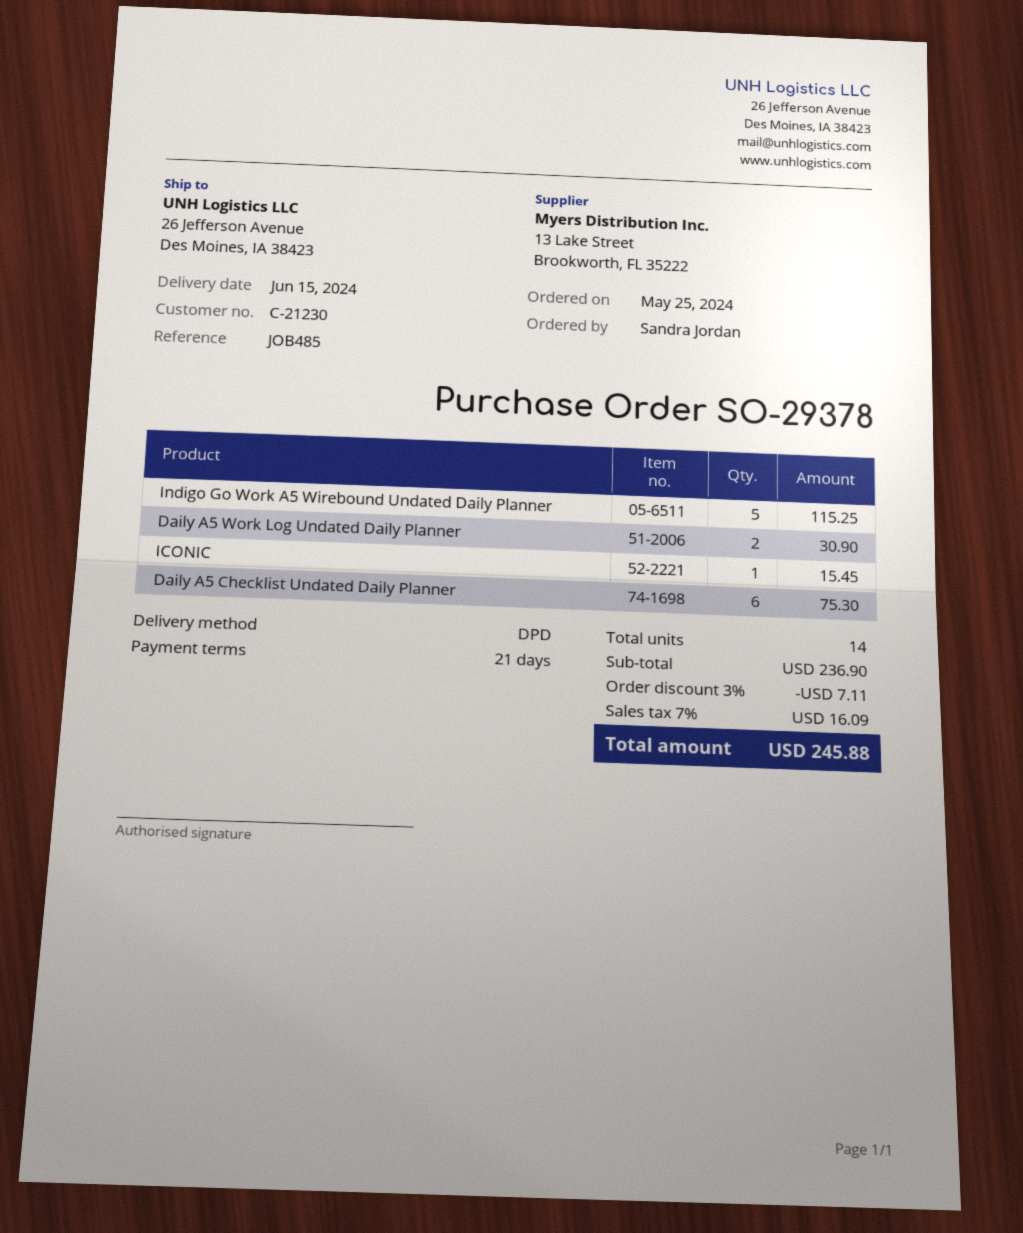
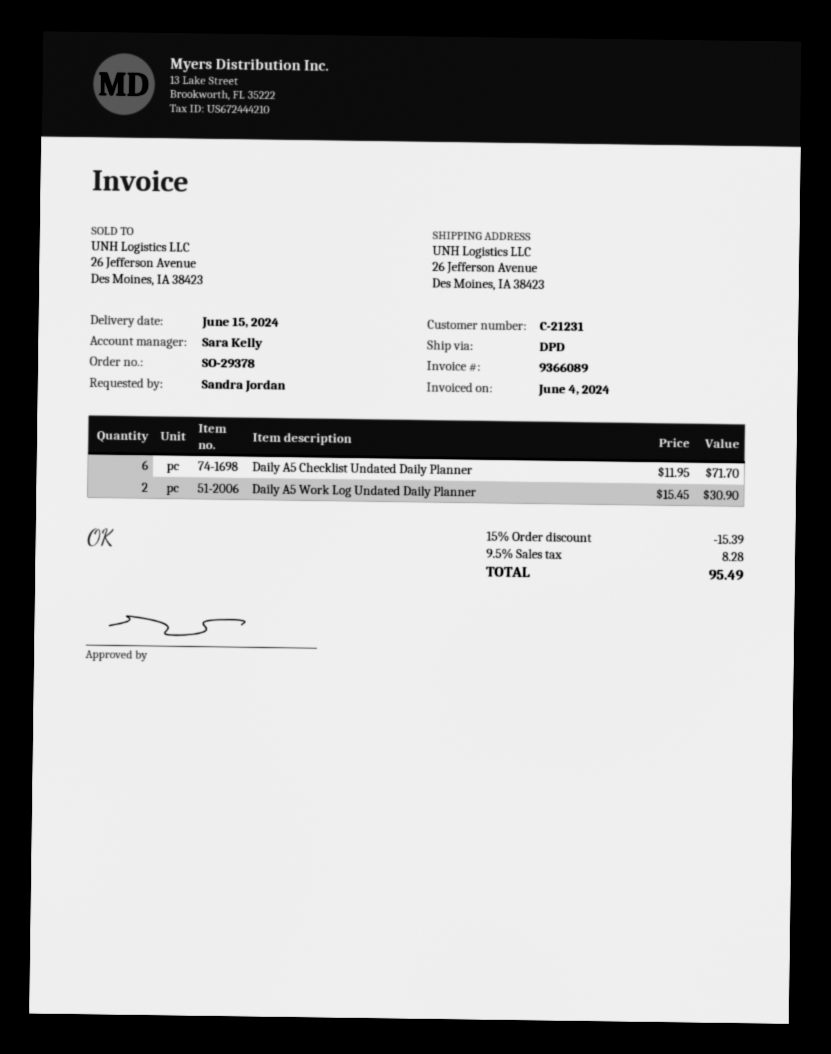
customer number: C-21230 -> C-21231
Indigo Go Work A5 Wirebound Undated Daily Planner: 5 for 115.25 -> none
ICONIC: 1 for 15.45 -> none
Daily A5 Checklist Undated Daily Planner: 6 for 75.30 -> 6 for 71.70
discount: 3% = 7.11 -> 15% = 15.39
tax: 7% = 16.09 -> 9.5% = 8.28
total: 245.88 -> 95.49

